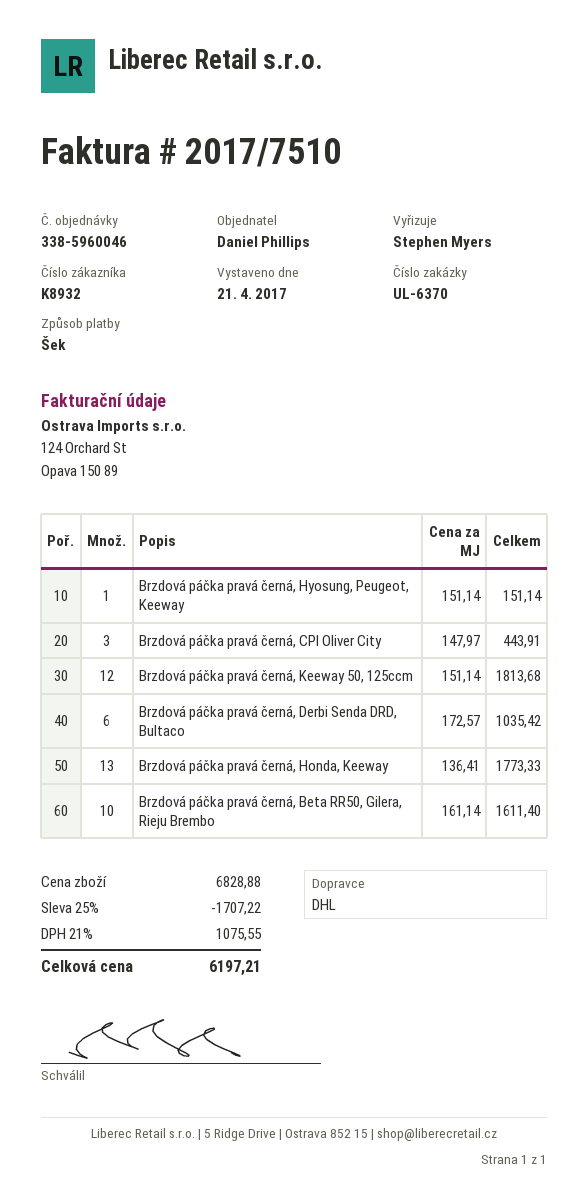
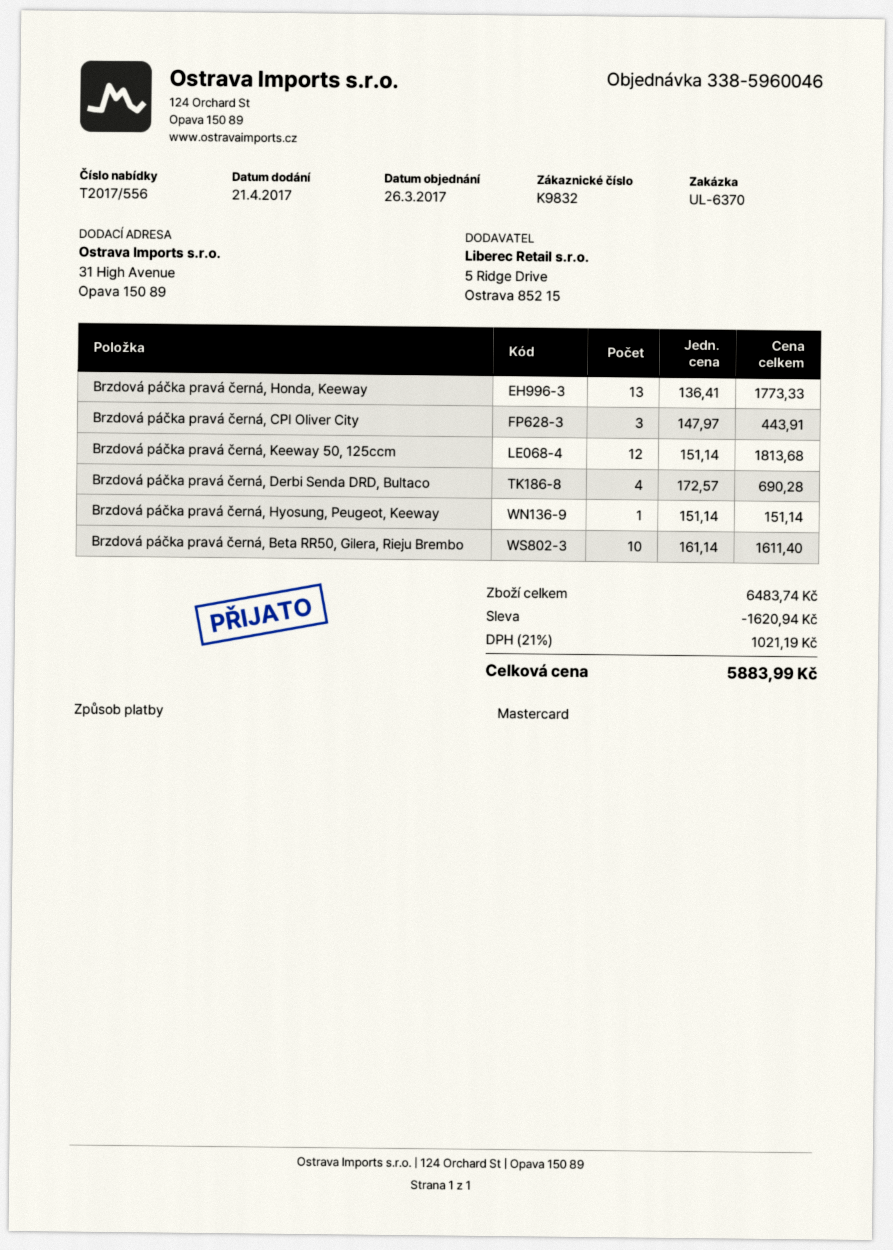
customer number: K8932 -> K9832
payment method: cheque -> Mastercard
Brzdová páčka pravá černá, Derbi Senda DRD, Bultaco: 6 x 172.57 = 1035.42 -> 4 x 172.57 = 690.28
subtotal: 6828.88 -> 6483.74
discount: 1707.22 -> 1620.94
tax: 21% = 1075.55 -> 21% = 1021.19
total: 6197.21 -> 5883.99

